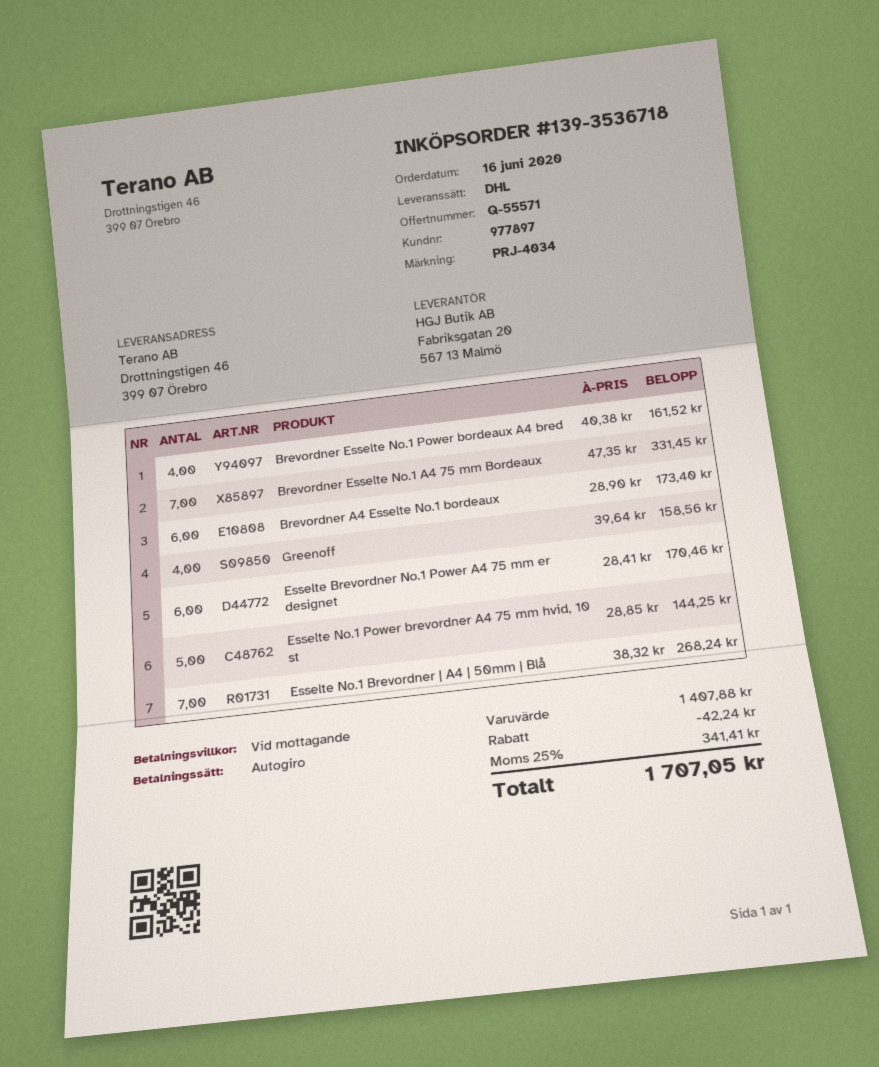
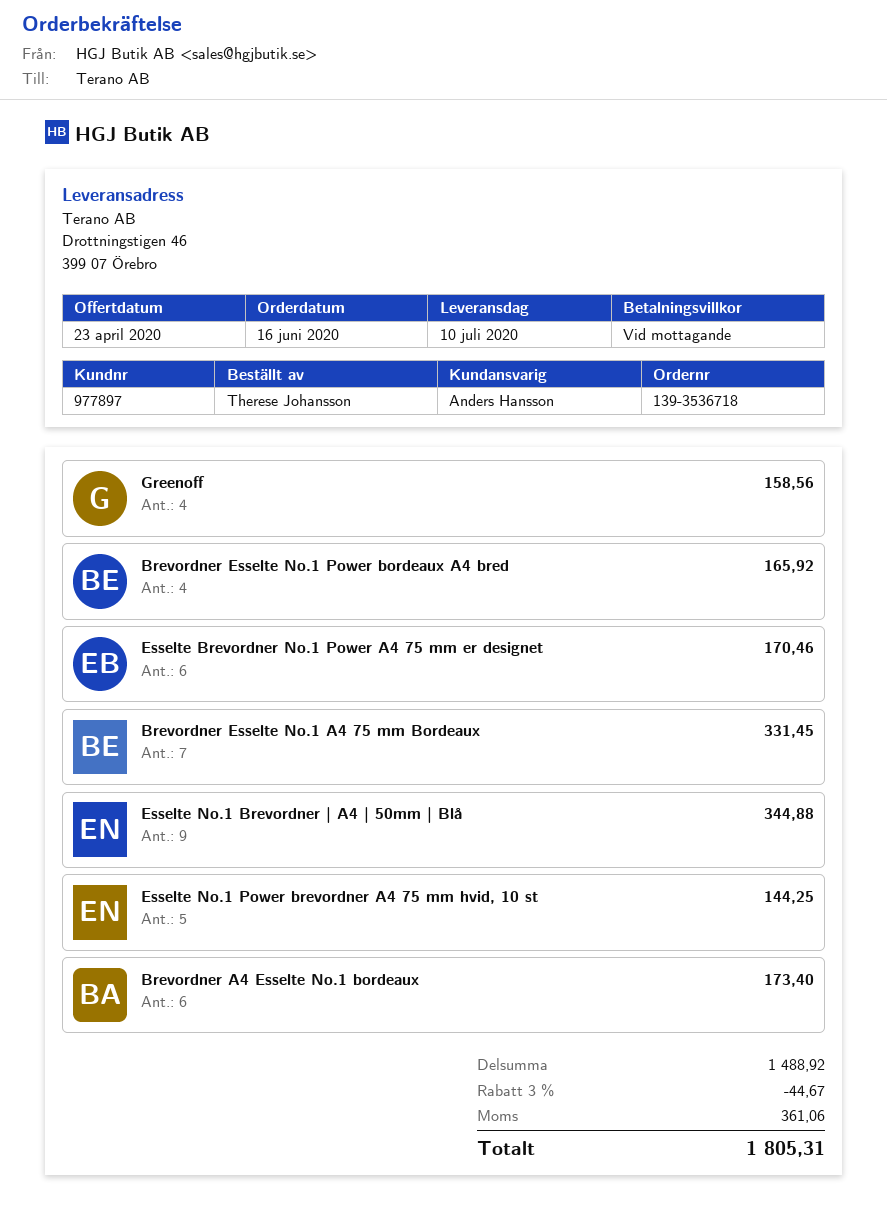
Brevordner Esselte No.1 Power bordeaux A4 bred: 4 for 161.52 -> 4 for 165.92
Esselte No.1 Brevordner | A4 | 50mm | Blå: 7 for 268.24 -> 9 for 344.88
subtotal: 1407.88 -> 1488.92
discount: 42.24 -> 44.67
tax: 341.41 -> 361.06
total: 1707.05 -> 1805.31

